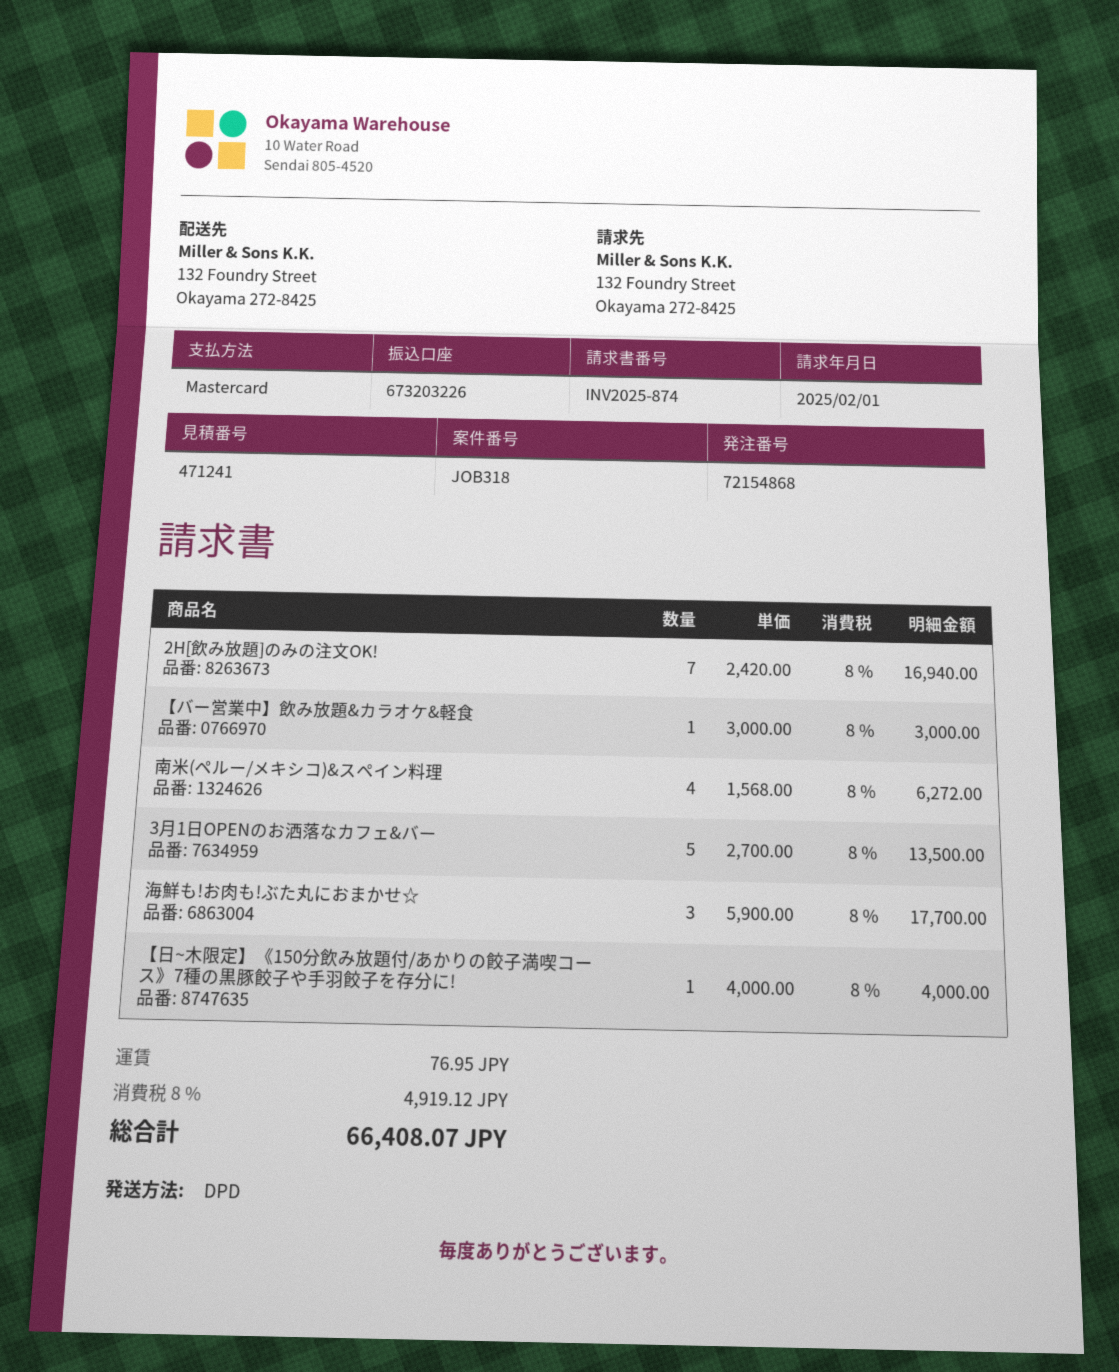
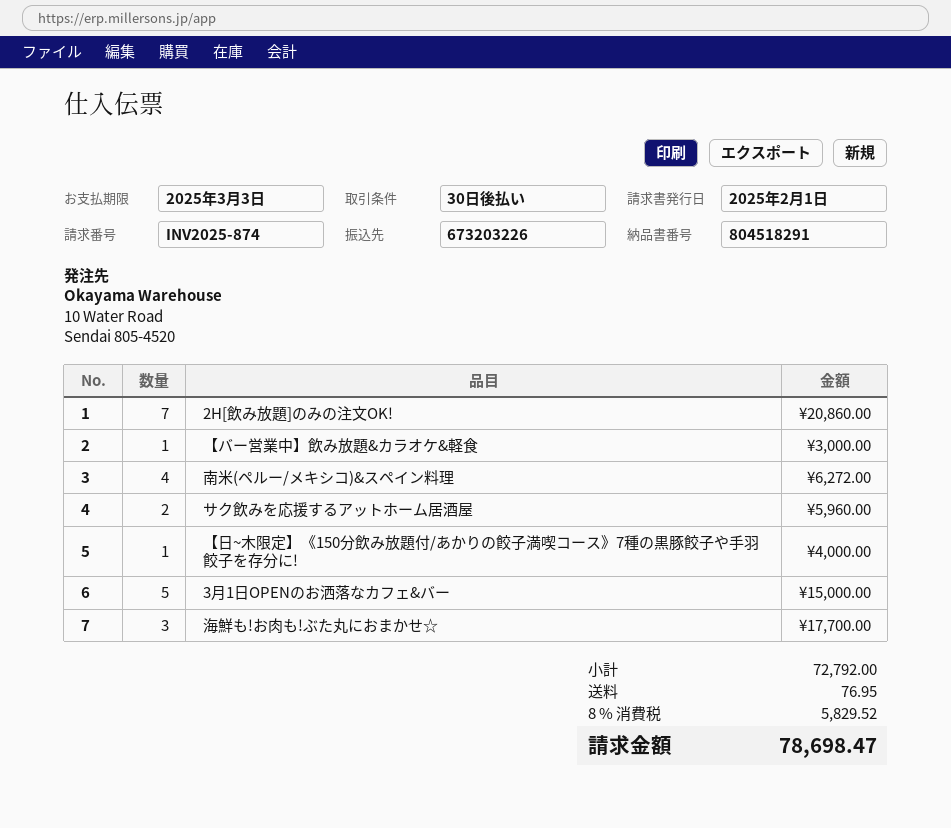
2H[飲み放題]のみの注文OK!: 7 for 16940.00 -> 7 for 20860.00
3月1日OPENのお洒落なカフェ&バー: 5 for 13500.00 -> 5 for 15000.00
サク飲みを応援するアットホーム居酒屋: none -> 2 for 5960.00
tax: 8% = 4919.12 -> 8% = 5829.52
total: 66408.07 -> 78698.47

